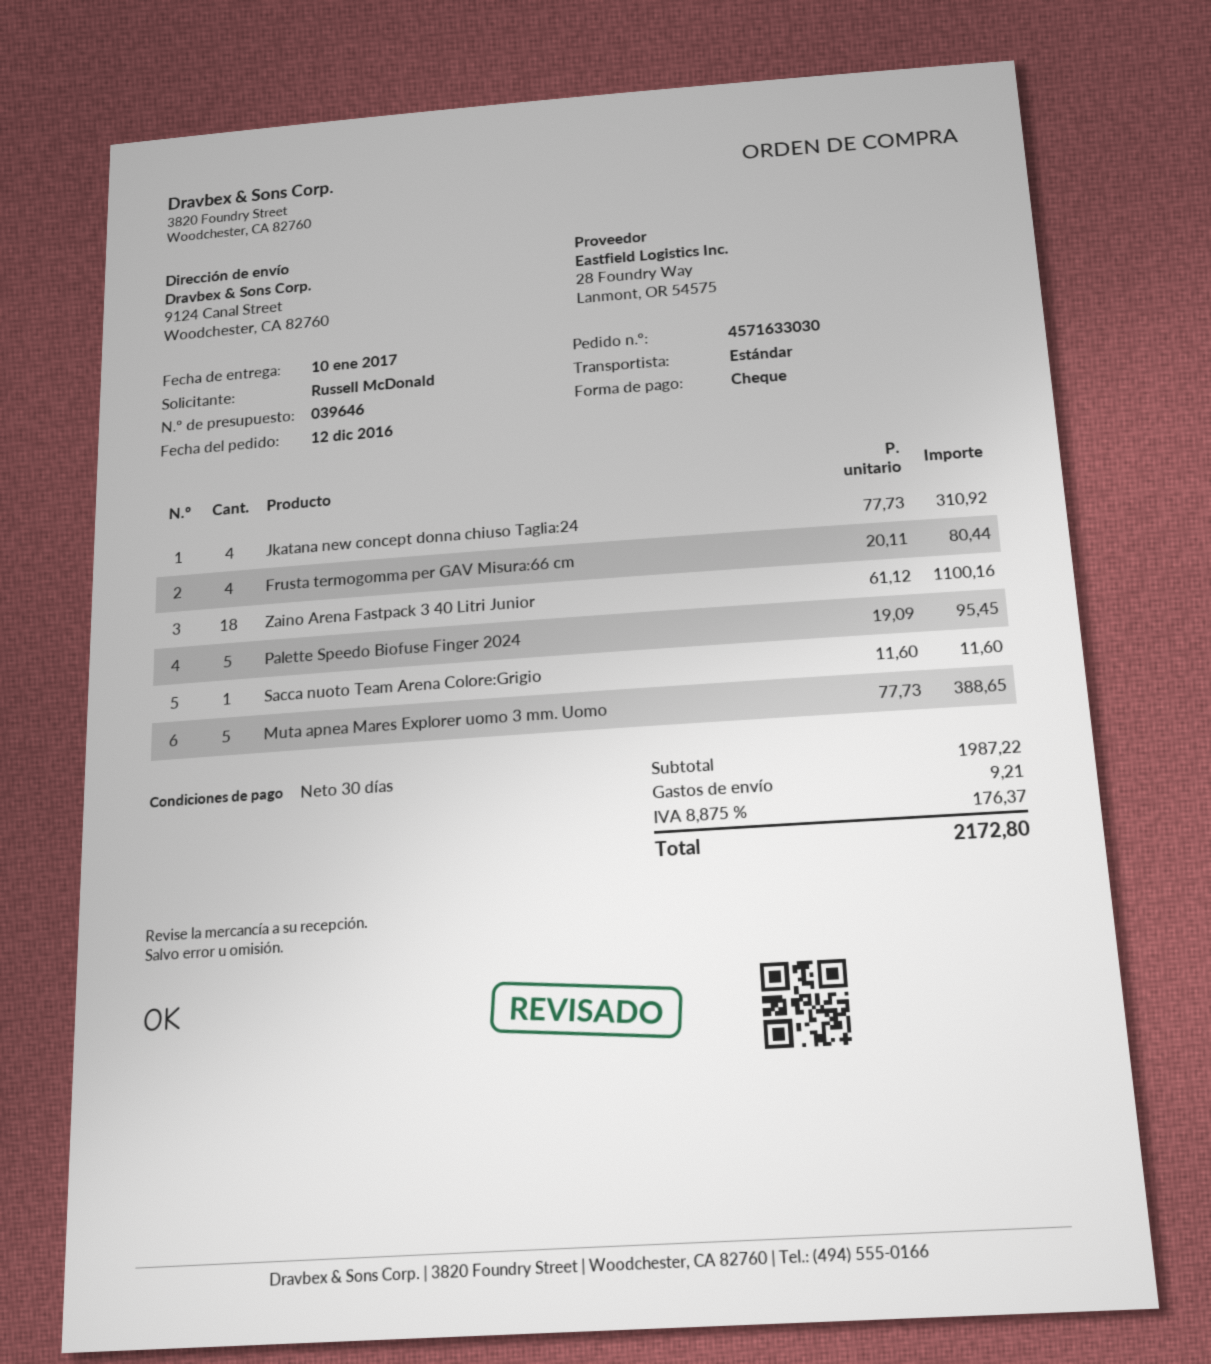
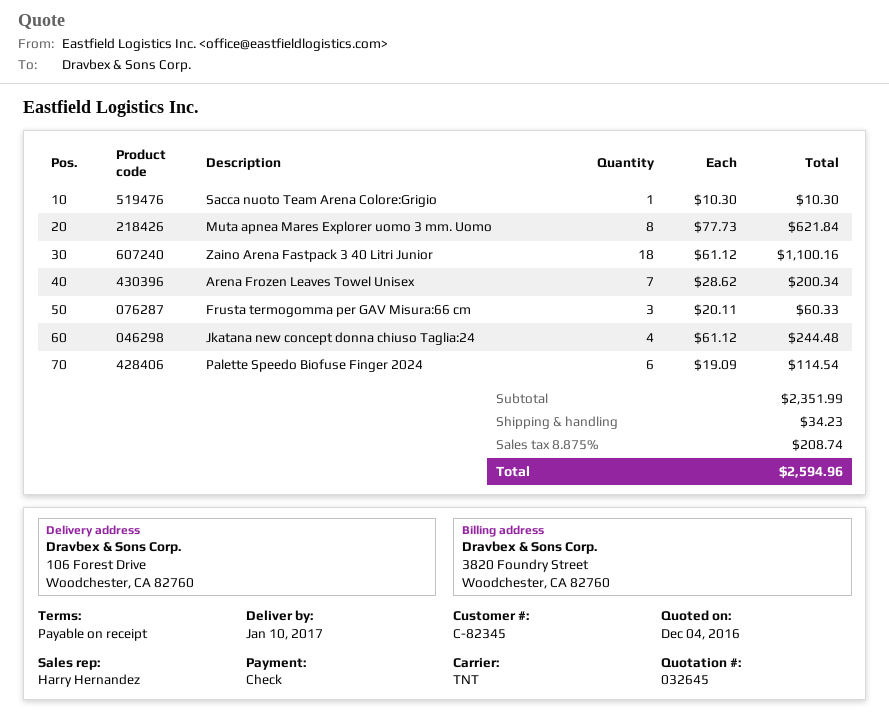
quote number: 039646 -> 032645
payment terms: 30 days -> on receipt
shipping method: standard -> TNT
ship to: 9124 Canal Street, Woodchester, CA 82760 -> 106 Forest Drive, Woodchester, CA 82760
Jkatana new concept donna chiuso Taglia:24: 4 x 77.73 = 310.92 -> 4 x 61.12 = 244.48
Frusta termogomma per GAV Misura:66 cm: 4 x 20.11 = 80.44 -> 3 x 20.11 = 60.33
Palette Speedo Biofuse Finger 2024: 5 x 19.09 = 95.45 -> 6 x 19.09 = 114.54
Sacca nuoto Team Arena Colore:Grigio: 1 x 11.60 = 11.60 -> 1 x 10.30 = 10.30
Muta apnea Mares Explorer uomo 3 mm. Uomo: 5 x 77.73 = 388.65 -> 8 x 77.73 = 621.84
Arena Frozen Leaves Towel Unisex: none -> 7 x 28.62 = 200.34
subtotal: 1987.22 -> 2351.99
shipping: 9.21 -> 34.23
tax: 8.875% = 176.37 -> 8.875% = 208.74
total: 2172.80 -> 2594.96

